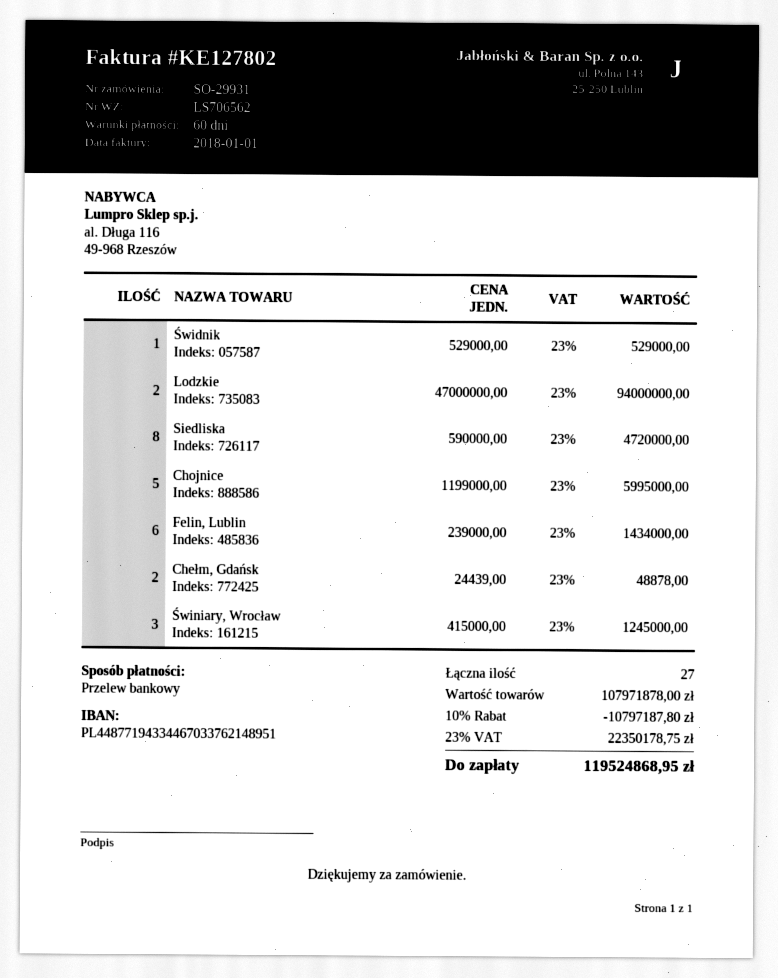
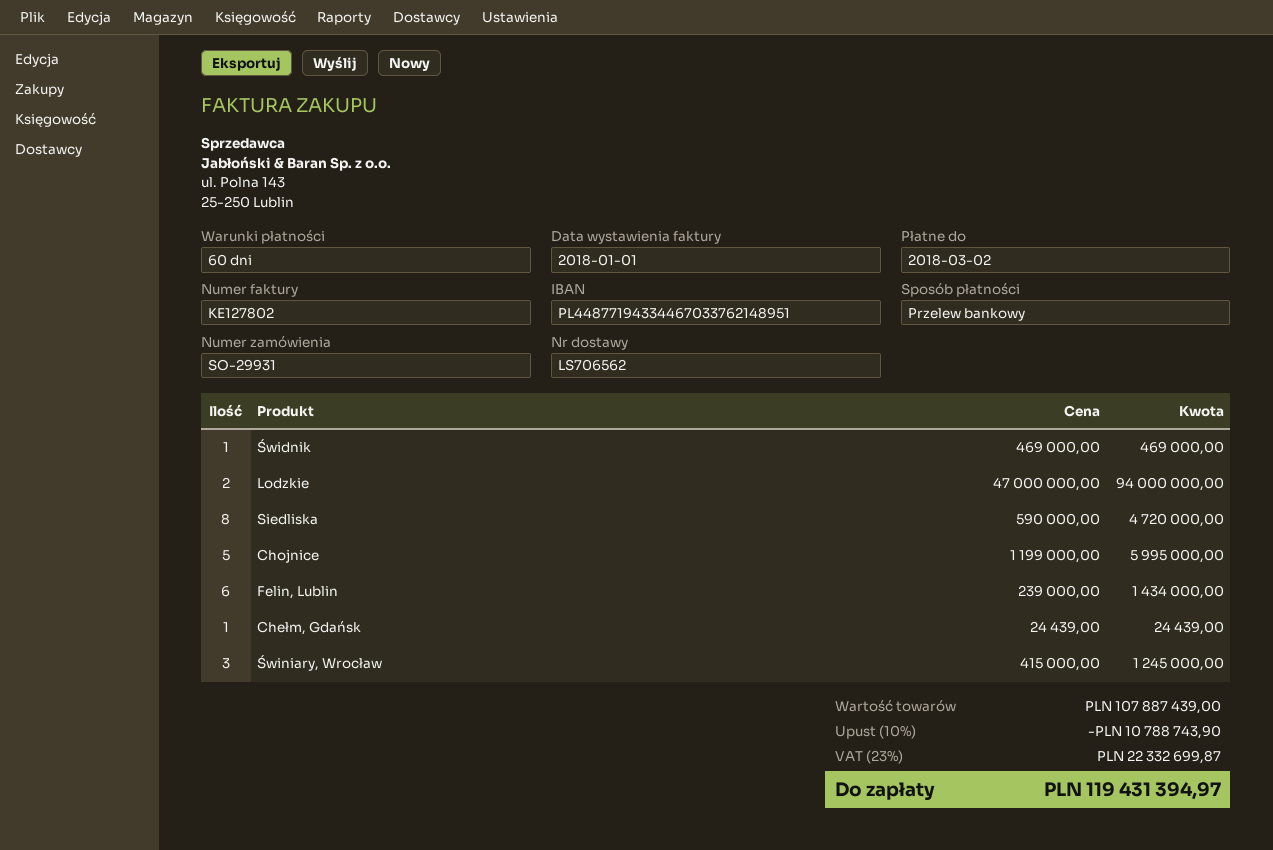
Świdnik: 1 x 529000.00 = 529000.00 -> 1 x 469000.00 = 469000.00
Chełm, Gdańsk: 2 x 24439.00 = 48878.00 -> 1 x 24439.00 = 24439.00
subtotal: 107971878.00 -> 107887439.00
discount: 10% = 10797187.80 -> 10% = 10788743.90
tax: 23% = 22350178.75 -> 23% = 22332699.87
total: 119524868.95 -> 119431394.97

